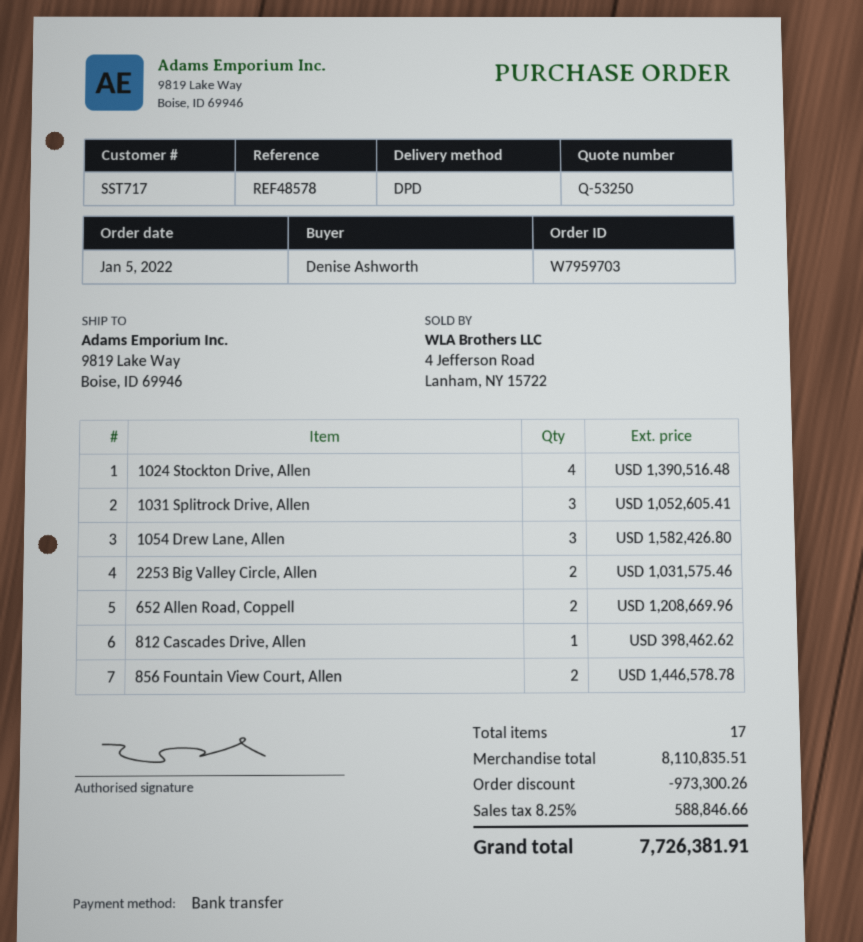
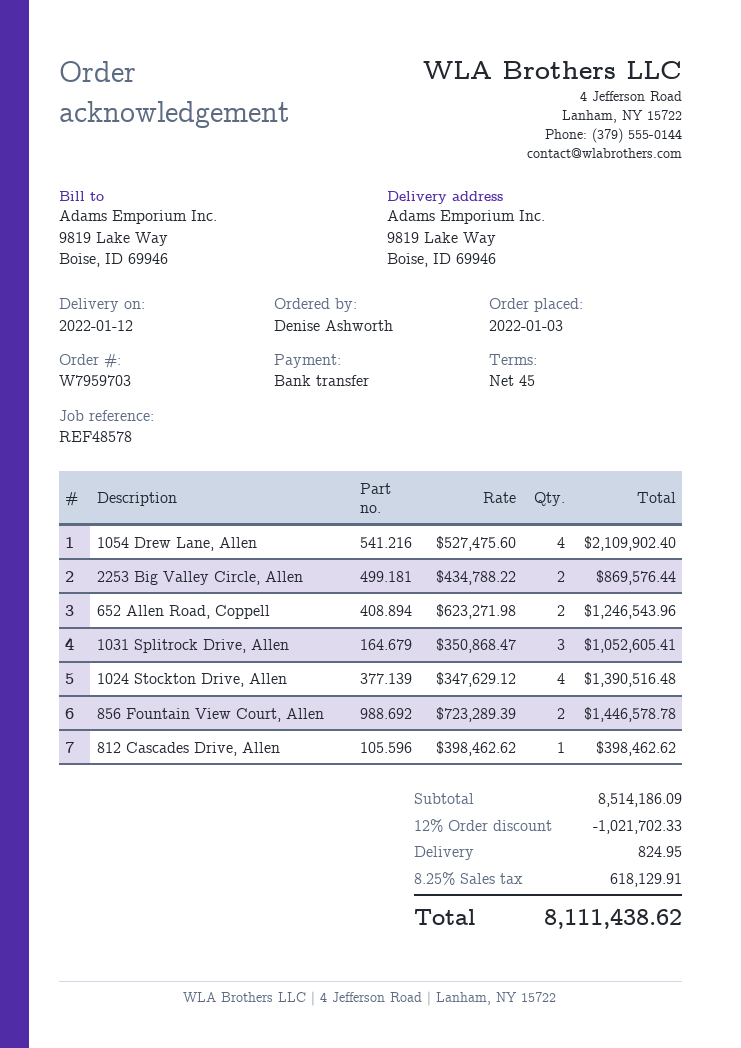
order date: 2022-01-05 -> 2022-01-03
1054 Drew Lane, Allen: 3 for 1582426.80 -> 4 for 2109902.40
2253 Big Valley Circle, Allen: 2 for 1031575.46 -> 2 for 869576.44
652 Allen Road, Coppell: 2 for 1208669.96 -> 2 for 1246543.96
subtotal: 8110835.51 -> 8514186.09
discount: 973300.26 -> 1021702.33
shipping: none -> 824.95
tax: 8.25% = 588846.66 -> 8.25% = 618129.91
total: 7726381.91 -> 8111438.62

